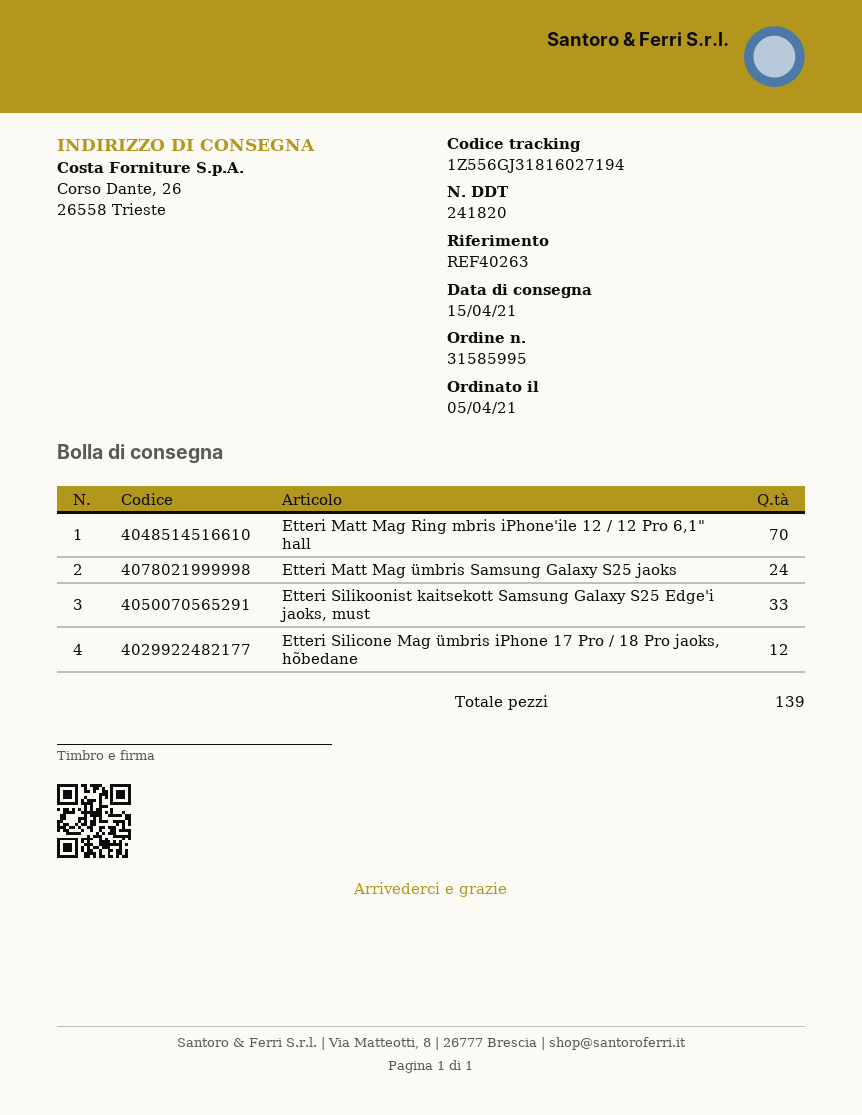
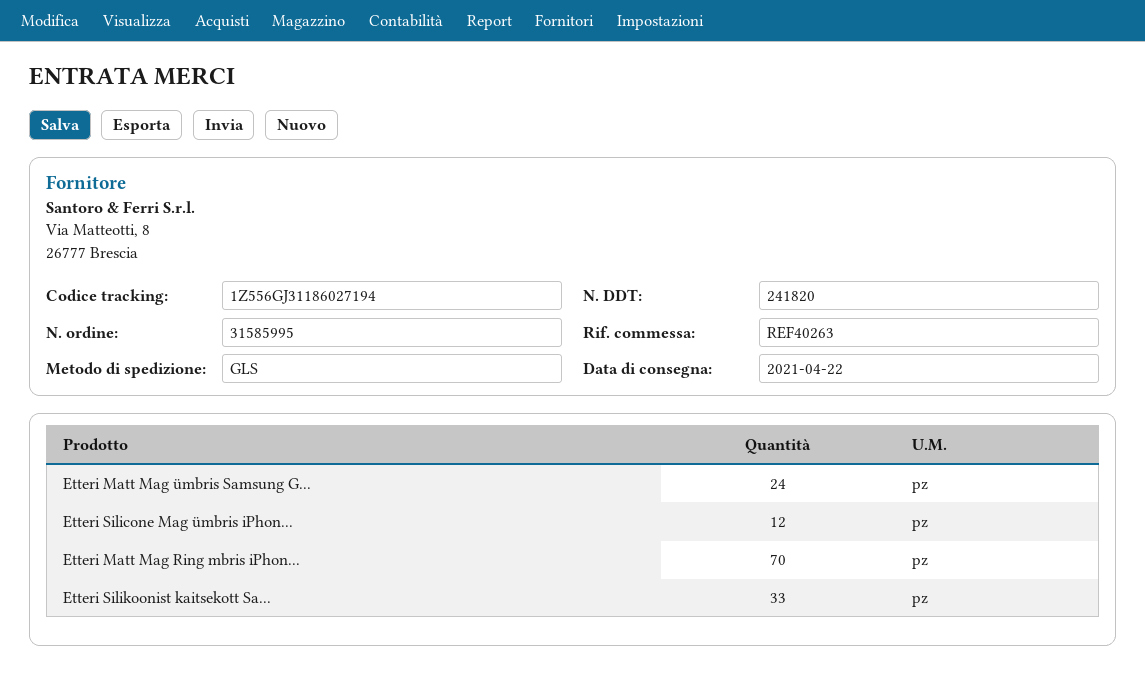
delivery date: 2021-04-15 -> 2021-04-22
tracking number: 1Z556GJ31816027194 -> 1Z556GJ31186027194

